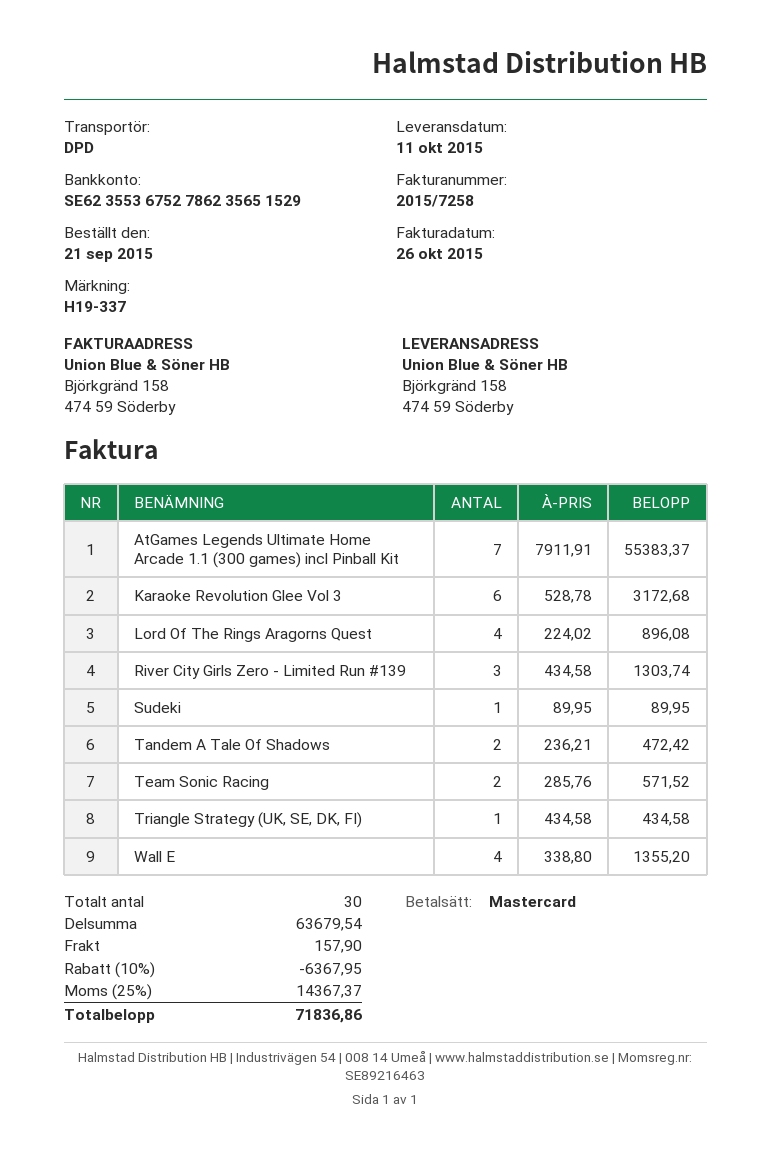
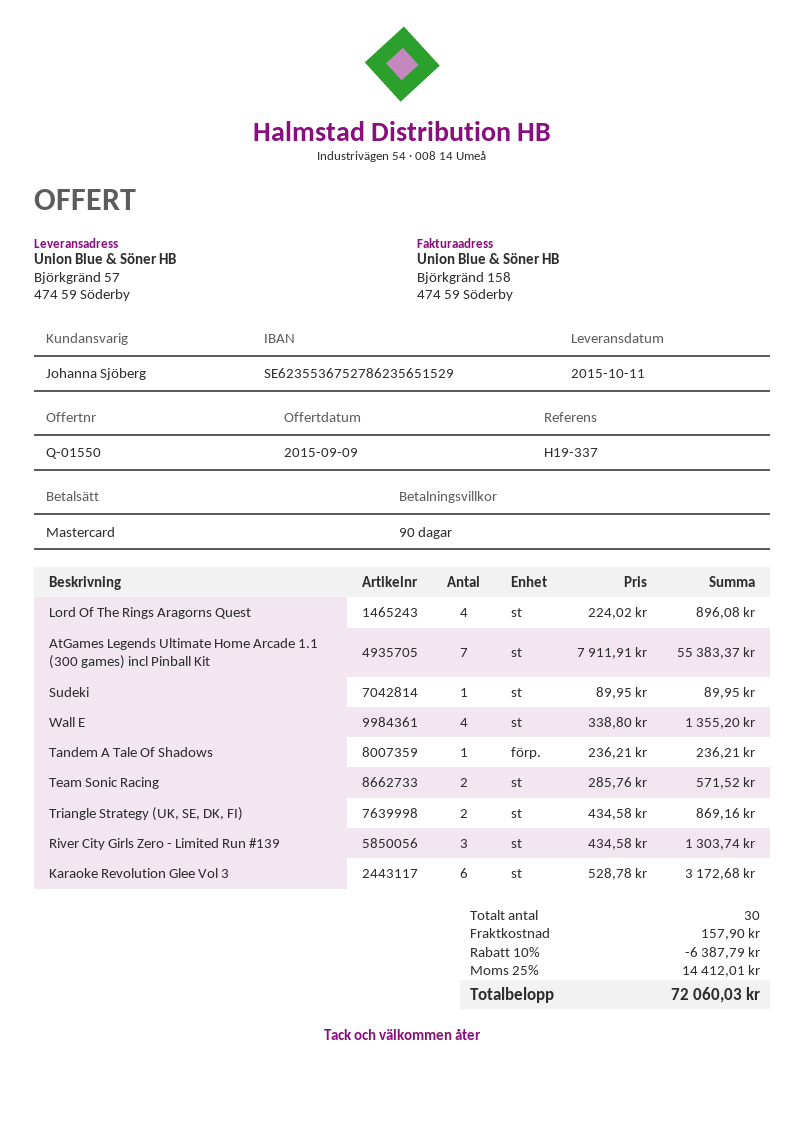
ship to: Björkgränd 158, 474 59 Söderby -> Björkgränd 57, 474 59 Söderby
Tandem A Tale Of Shadows: 2 x 236.21 = 472.42 -> 1 x 236.21 = 236.21
Triangle Strategy (UK, SE, DK, FI): 1 x 434.58 = 434.58 -> 2 x 434.58 = 869.16
discount: 10% = 6367.95 -> 10% = 6387.79
tax: 25% = 14367.37 -> 25% = 14412.01
total: 71836.86 -> 72060.03

